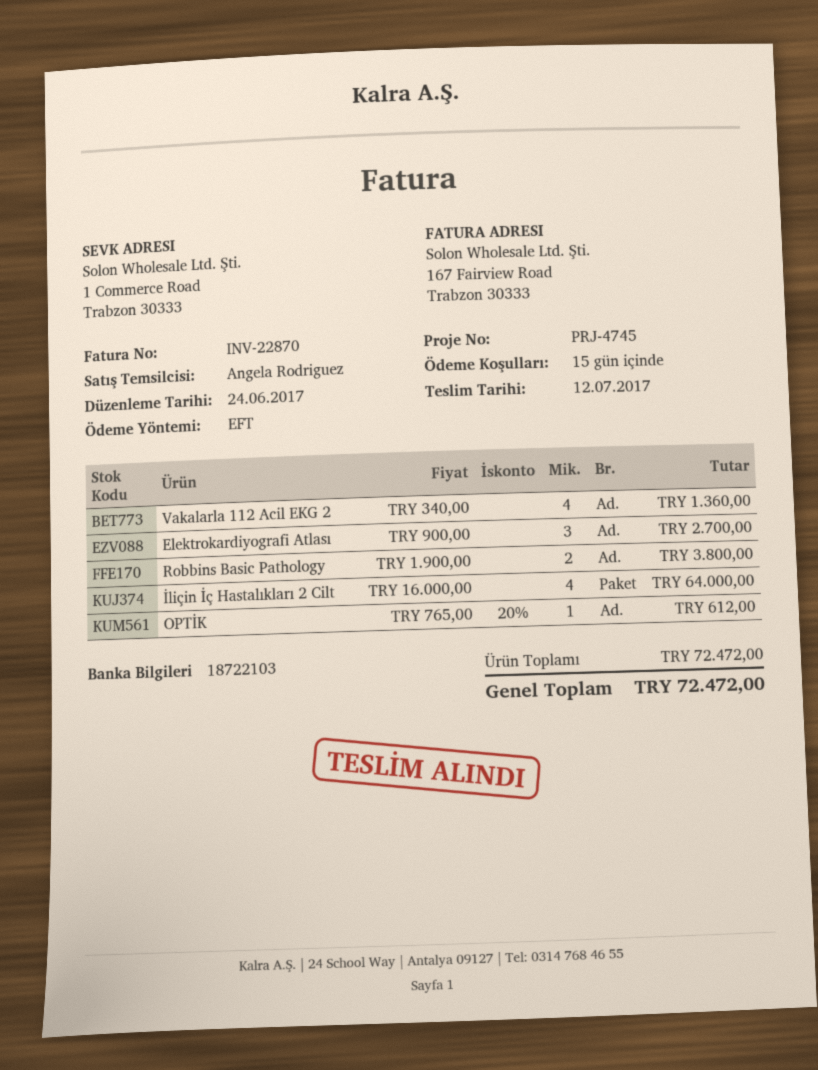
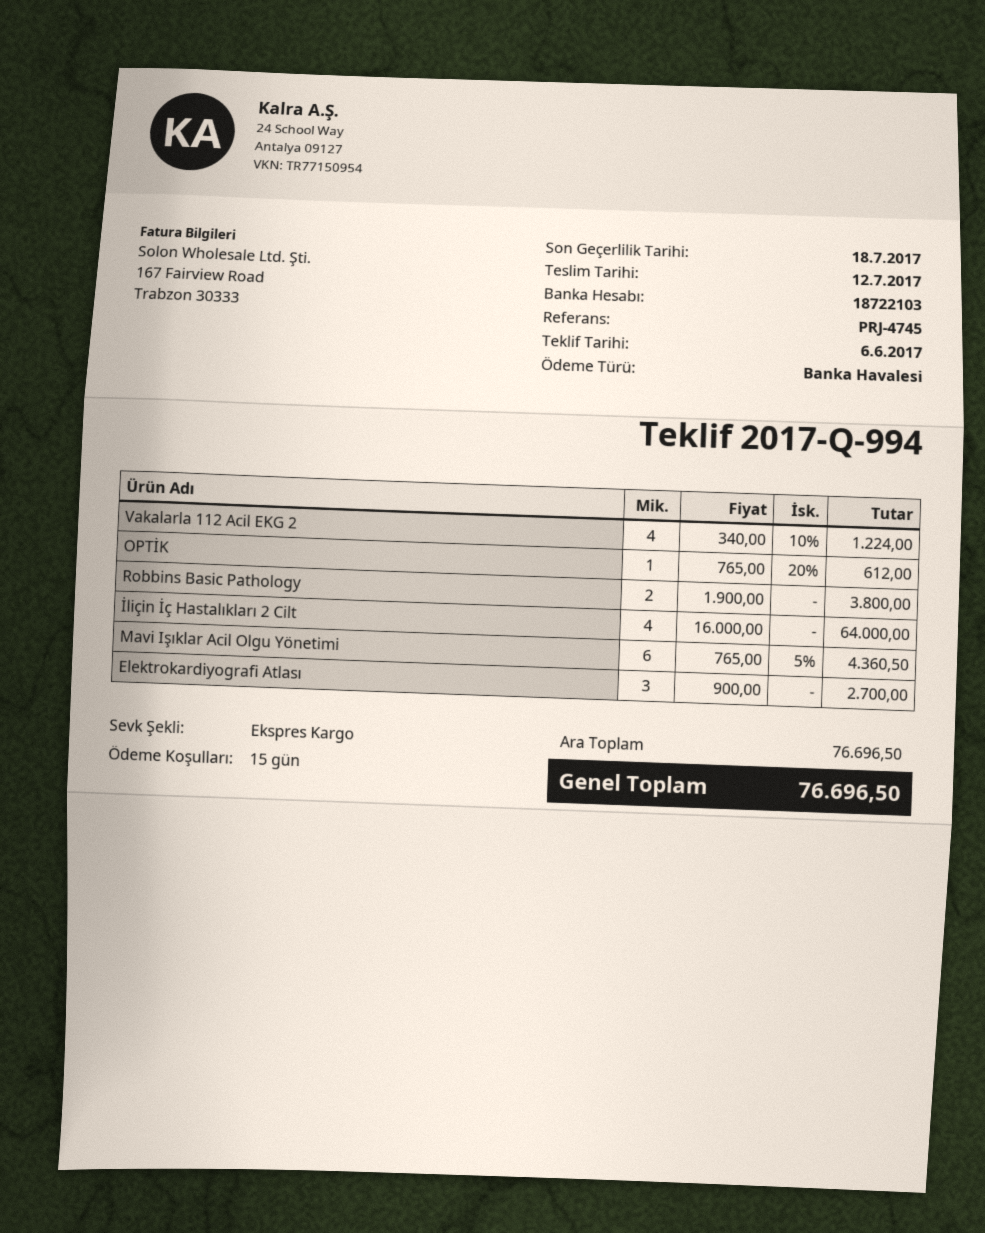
Vakalarla 112 Acil EKG 2: 4 x 340.00 = 1360.00 -> 4 x 340.00 - 10% = 1224.00
Mavi Işıklar Acil Olgu Yönetimi: none -> 6 x 765.00 - 5% = 4360.50
subtotal: 72472.00 -> 76696.50
total: 72472.00 -> 76696.50

